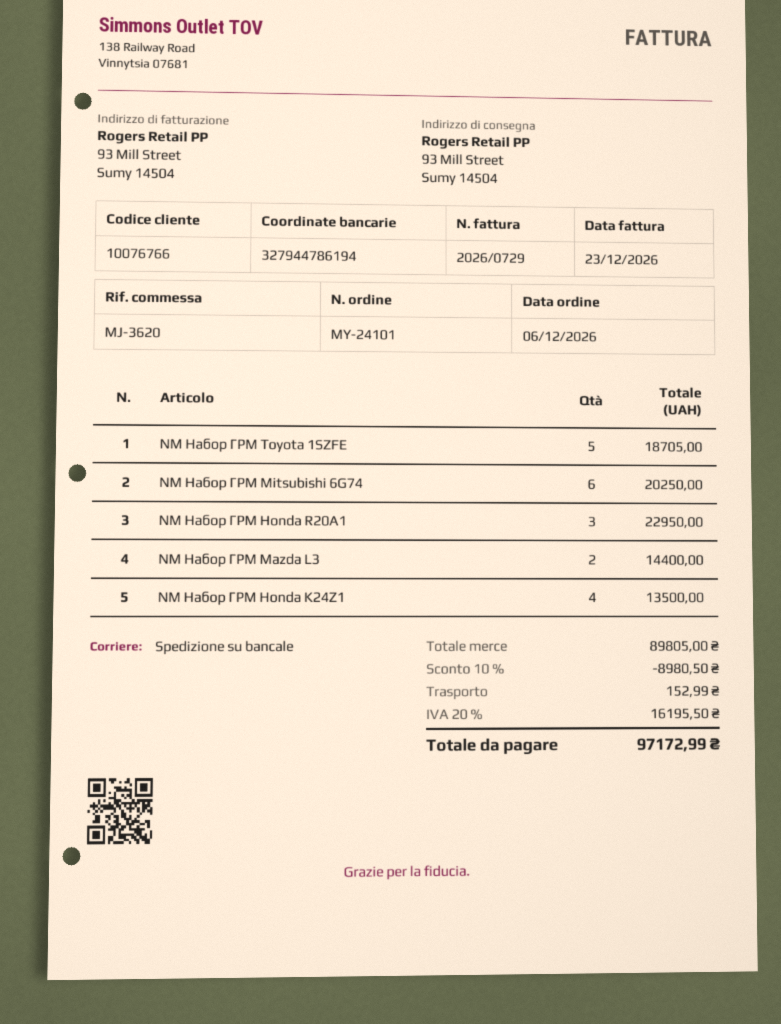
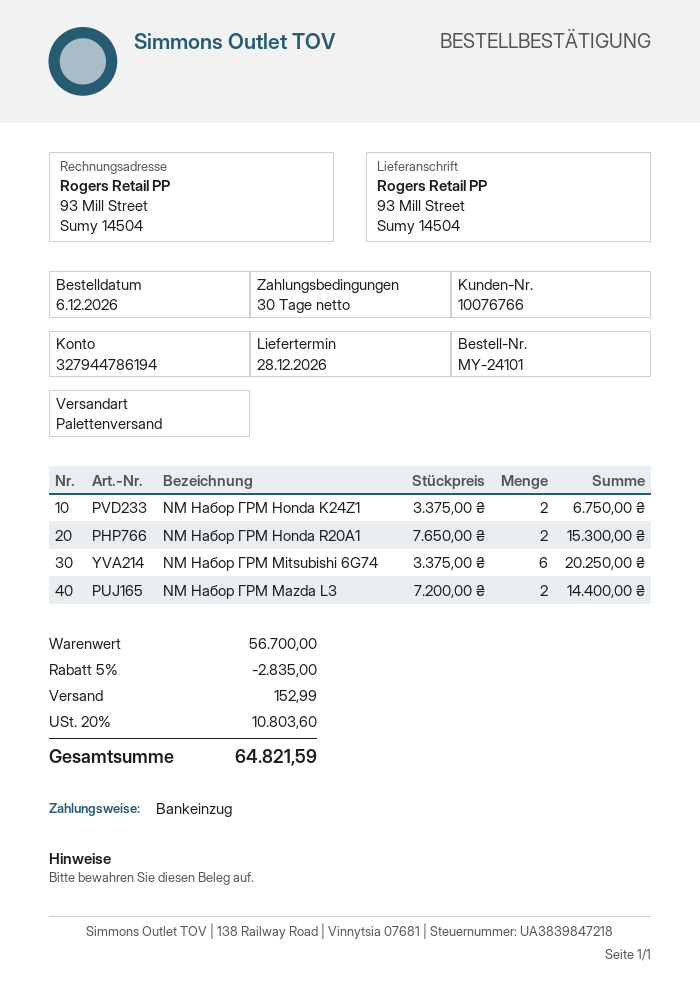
NM Набор ГРМ Toyota 1SZFE: 5 for 18705.00 -> none
NM Набор ГРМ Honda R20A1: 3 for 22950.00 -> 2 for 15300.00
NM Набор ГРМ Honda K24Z1: 4 for 13500.00 -> 2 for 6750.00
subtotal: 89805.00 -> 56700.00
discount: 10% = 8980.50 -> 5% = 2835.00
tax: 20% = 16195.50 -> 20% = 10803.60
total: 97172.99 -> 64821.59

